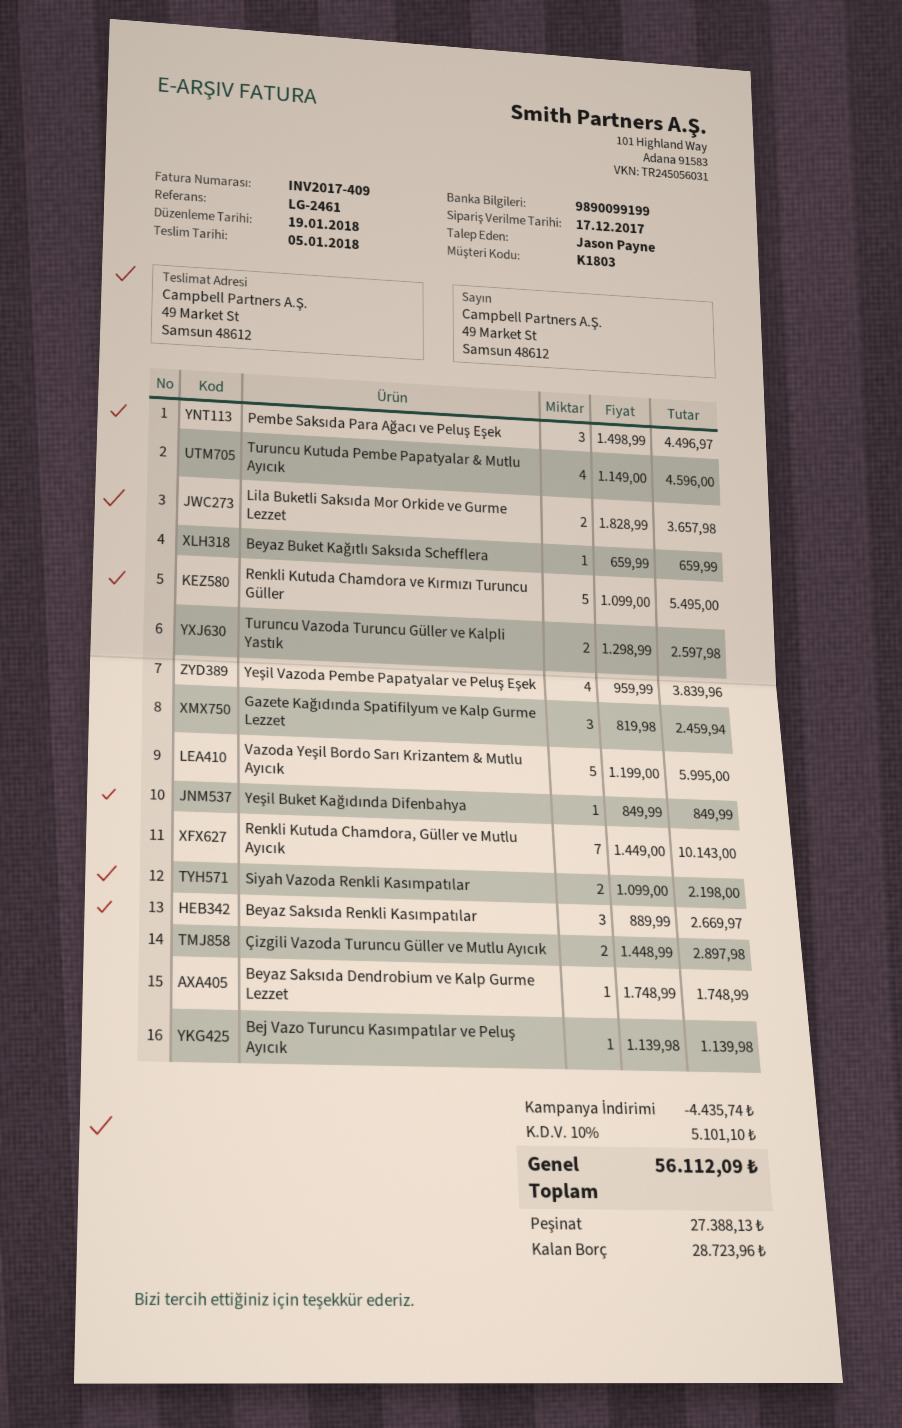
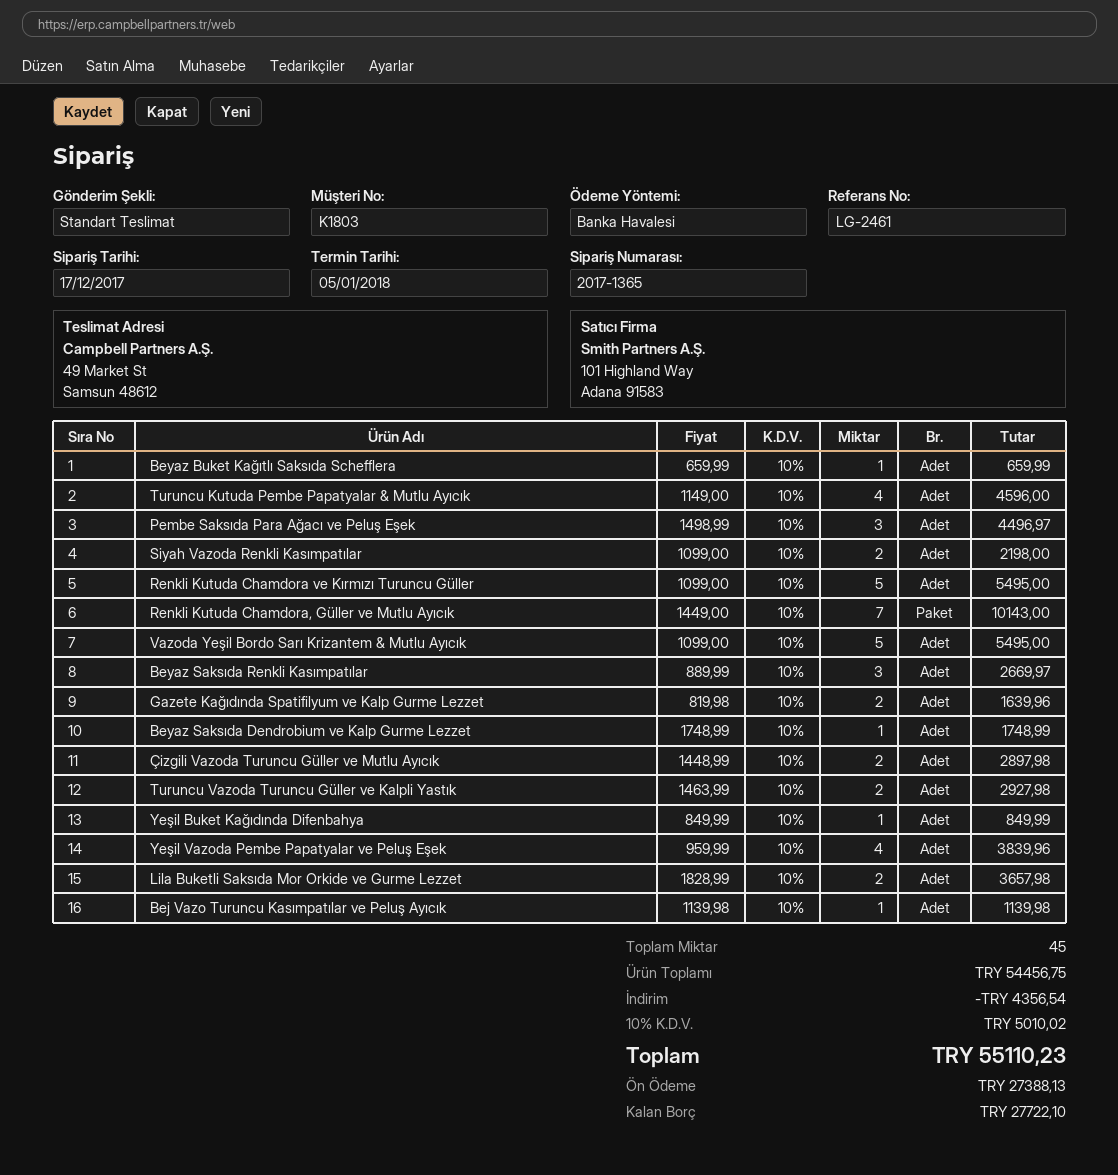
Turuncu Vazoda Turuncu Güller ve Kalpli Yastık: 2 x 1298.99 = 2597.98 -> 2 x 1463.99 = 2927.98
Gazete Kağıdında Spatifilyum ve Kalp Gurme Lezzet: 3 x 819.98 = 2459.94 -> 2 x 819.98 = 1639.96
Vazoda Yeşil Bordo Sarı Krizantem & Mutlu Ayıcık: 5 x 1199.00 = 5995.00 -> 5 x 1099.00 = 5495.00
discount: 4435.74 -> 4356.54
tax: 10% = 5101.10 -> 10% = 5010.02
total: 56112.09 -> 55110.23
balance: 28723.96 -> 27722.10

